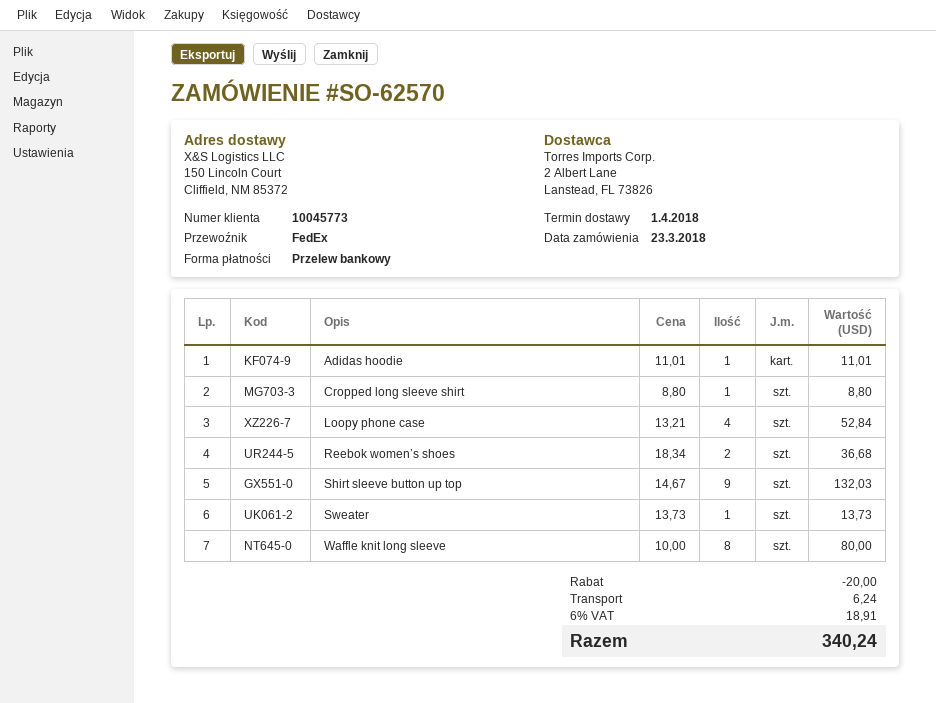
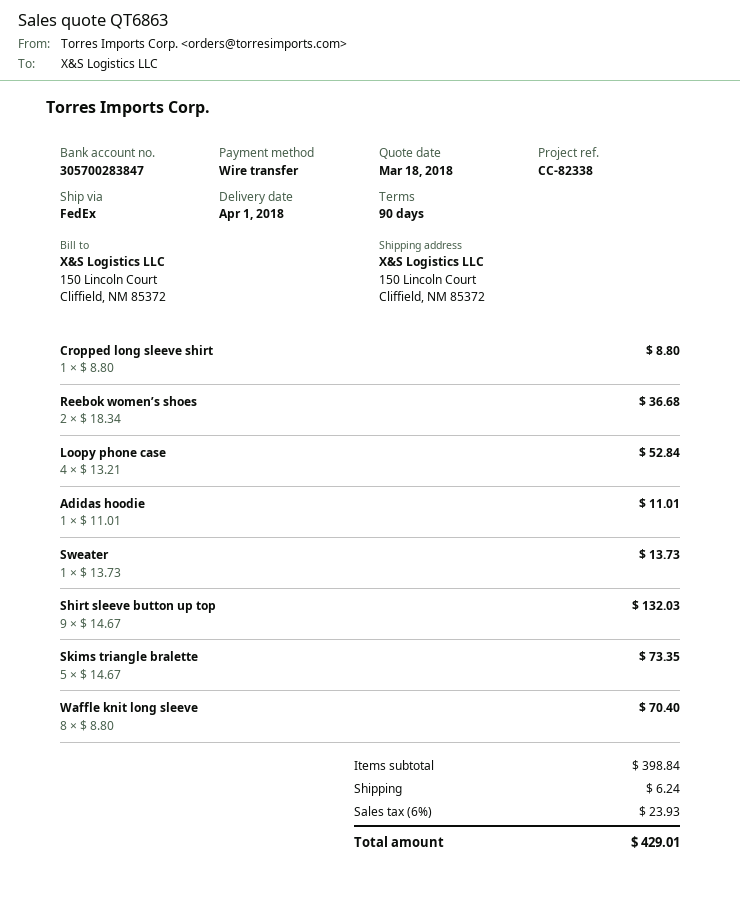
Waffle knit long sleeve: 8 x 10.00 = 80.00 -> 8 x 8.80 = 70.40
Skims triangle bralette: none -> 5 x 14.67 = 73.35
discount: 20.00 -> none
tax: 6% = 18.91 -> 6% = 23.93
total: 340.24 -> 429.01

